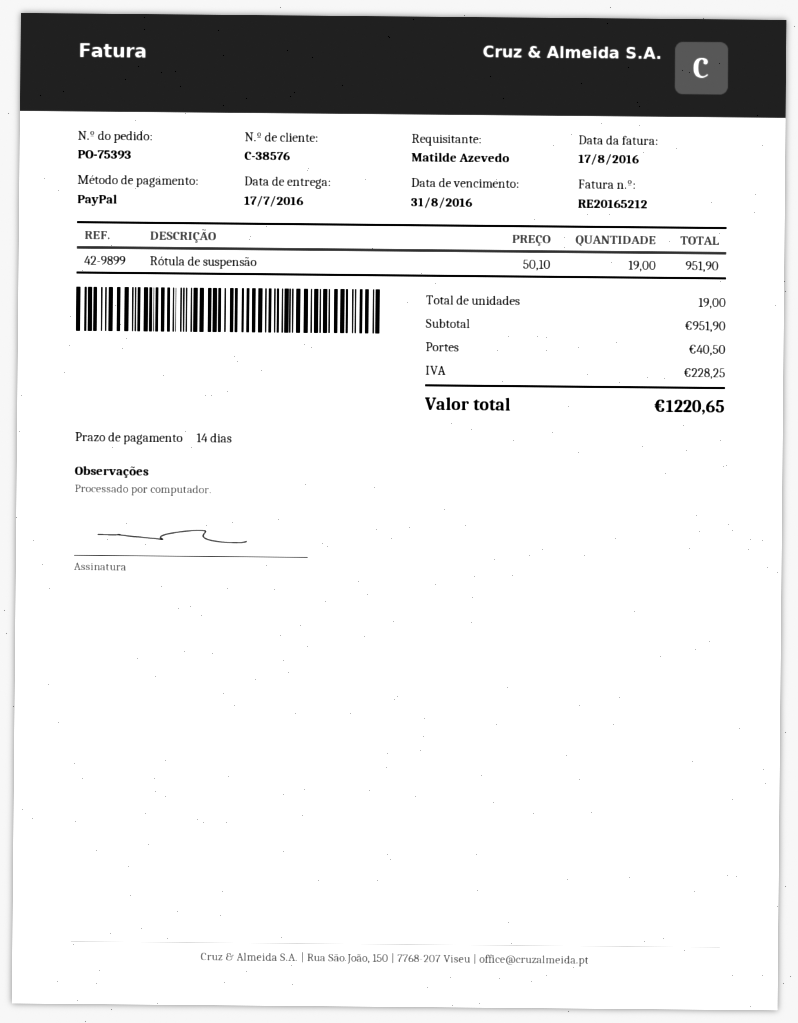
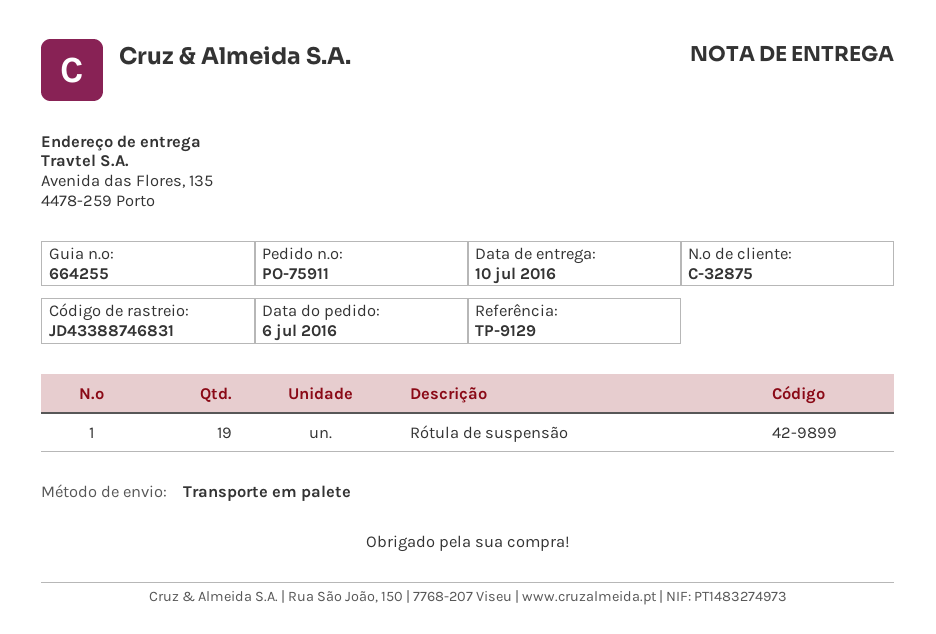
order number: PO-75393 -> PO-75911
delivery date: 2016-07-17 -> 2016-07-10
customer number: C-38576 -> C-32875

